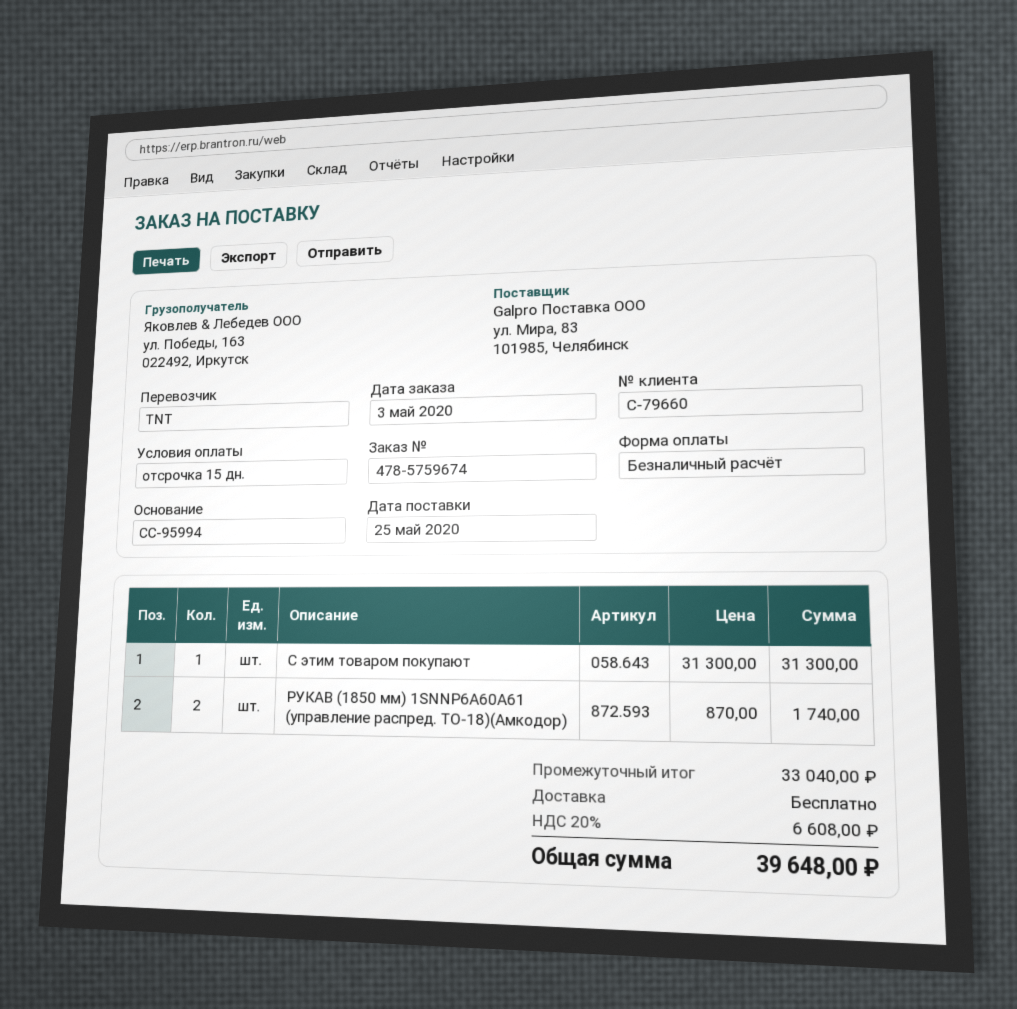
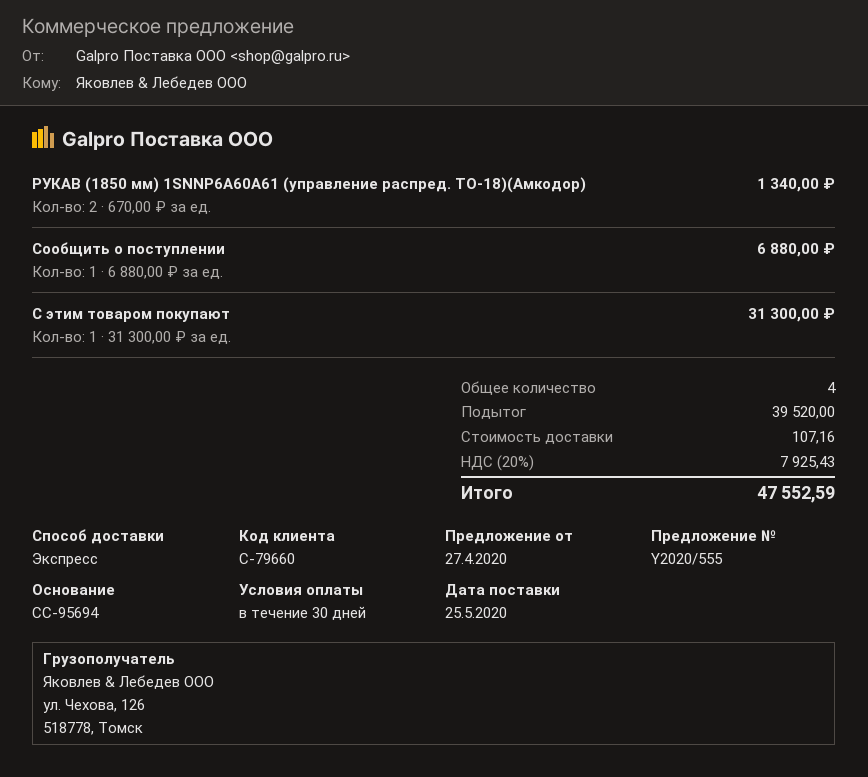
payment terms: 15 days -> 30 days
reference: CC-95994 -> CC-95694
shipping method: TNT -> express
ship to: ул. Победы, 163, 022492, Иркутск -> ул. Чехова, 126, 518778, Томск
РУКАВ (1850 мм) 1SNNP6A60A61 (управление распред. ТО-18)(Амкодор): 2 x 870.00 = 1740.00 -> 2 x 670.00 = 1340.00
Сообщить о поступлении: none -> 1 x 6880.00 = 6880.00
subtotal: 33040.00 -> 39520.00
shipping: 0.00 -> 107.16
tax: 20% = 6608.00 -> 20% = 7925.43
total: 39648.00 -> 47552.59

